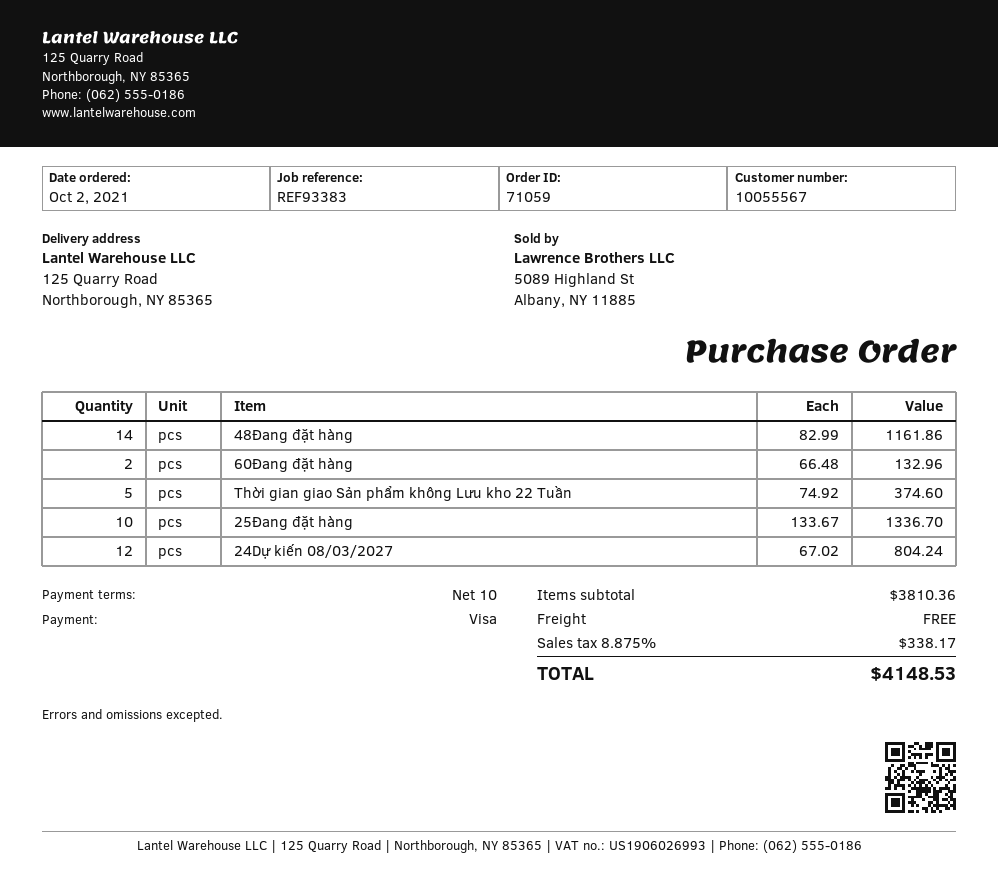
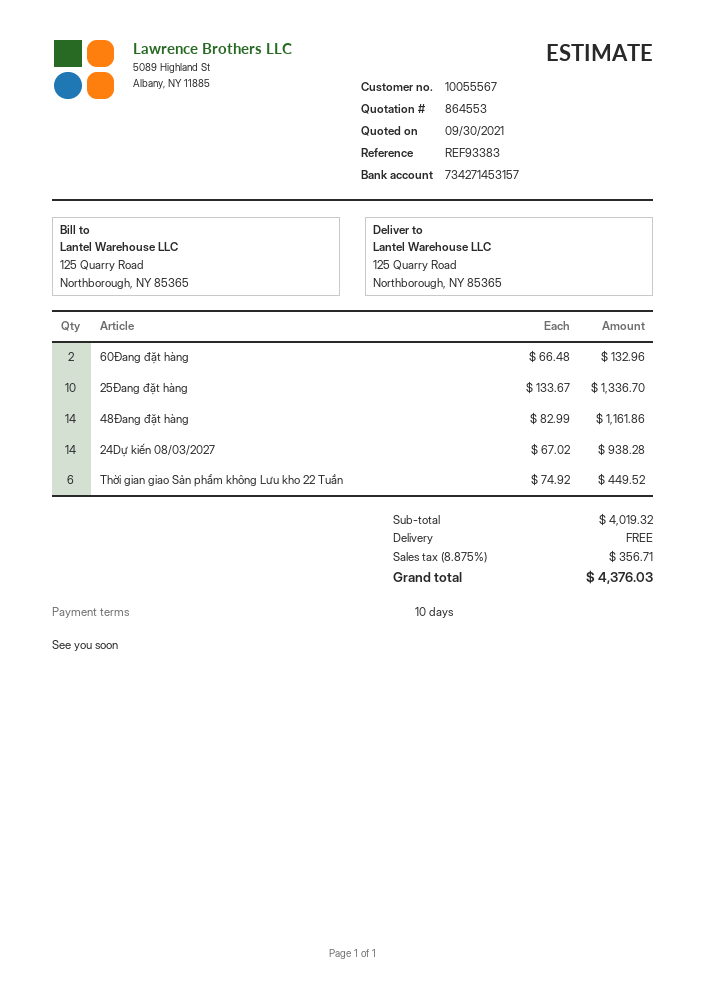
Thời gian giao Sản phẩm không Lưu kho 22 Tuần: 5 x 74.92 = 374.60 -> 6 x 74.92 = 449.52
24Dự kiến 08/03/2027: 12 x 67.02 = 804.24 -> 14 x 67.02 = 938.28
subtotal: 3810.36 -> 4019.32
tax: 8.875% = 338.17 -> 8.875% = 356.71
total: 4148.53 -> 4376.03

